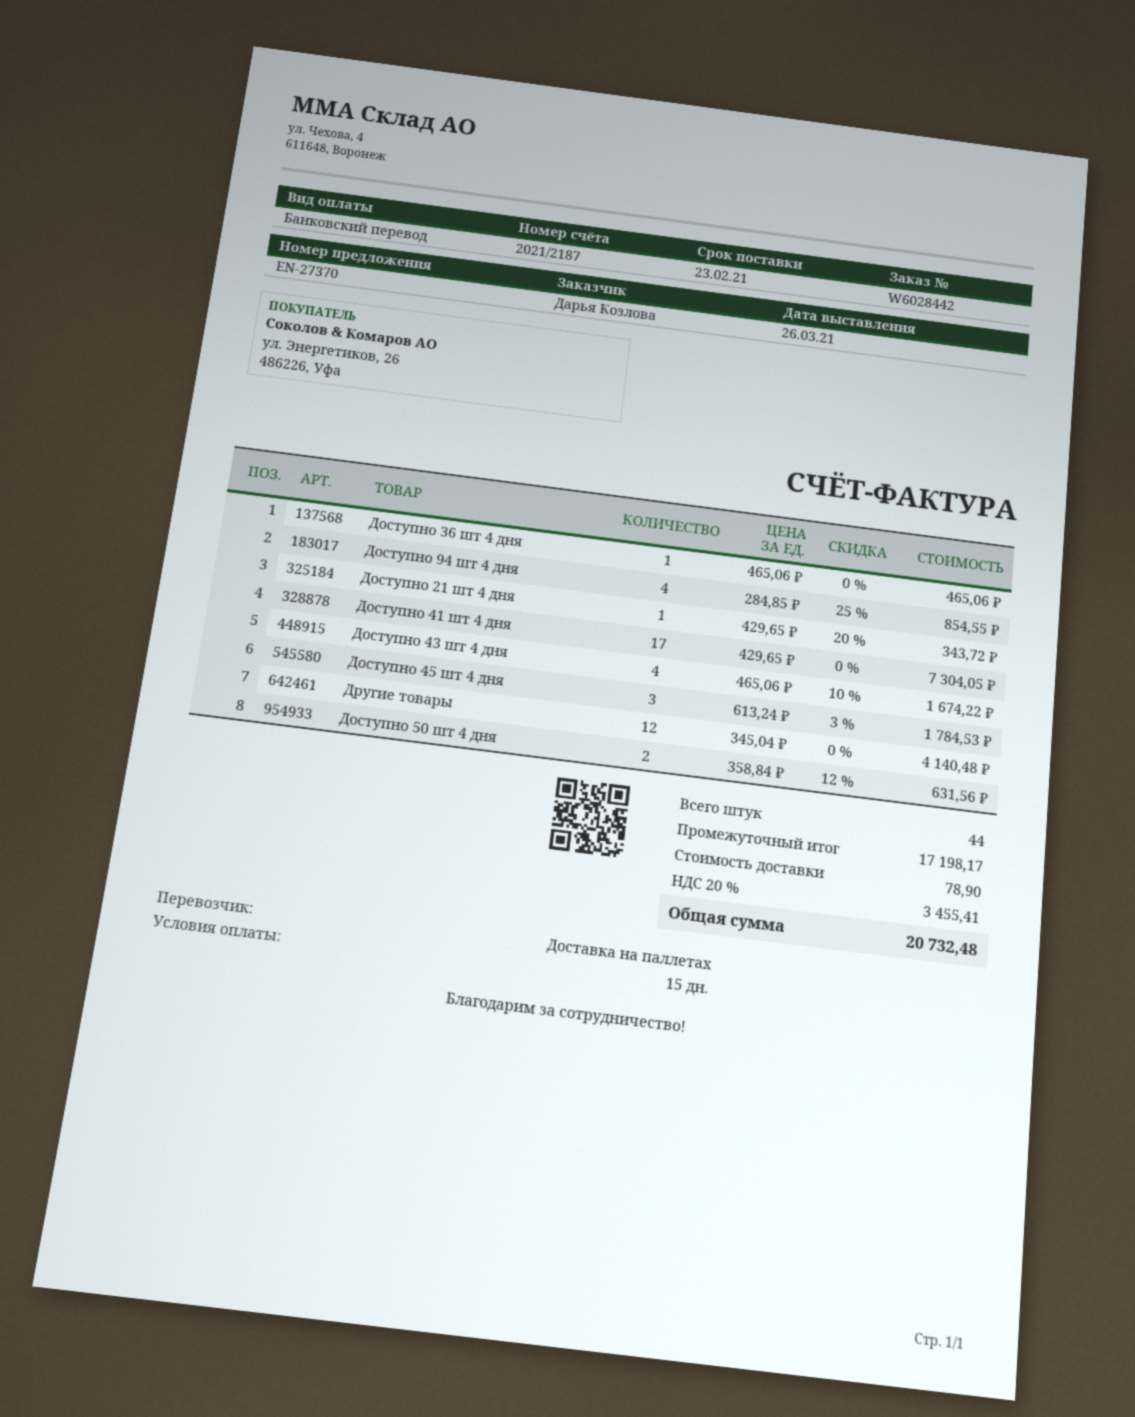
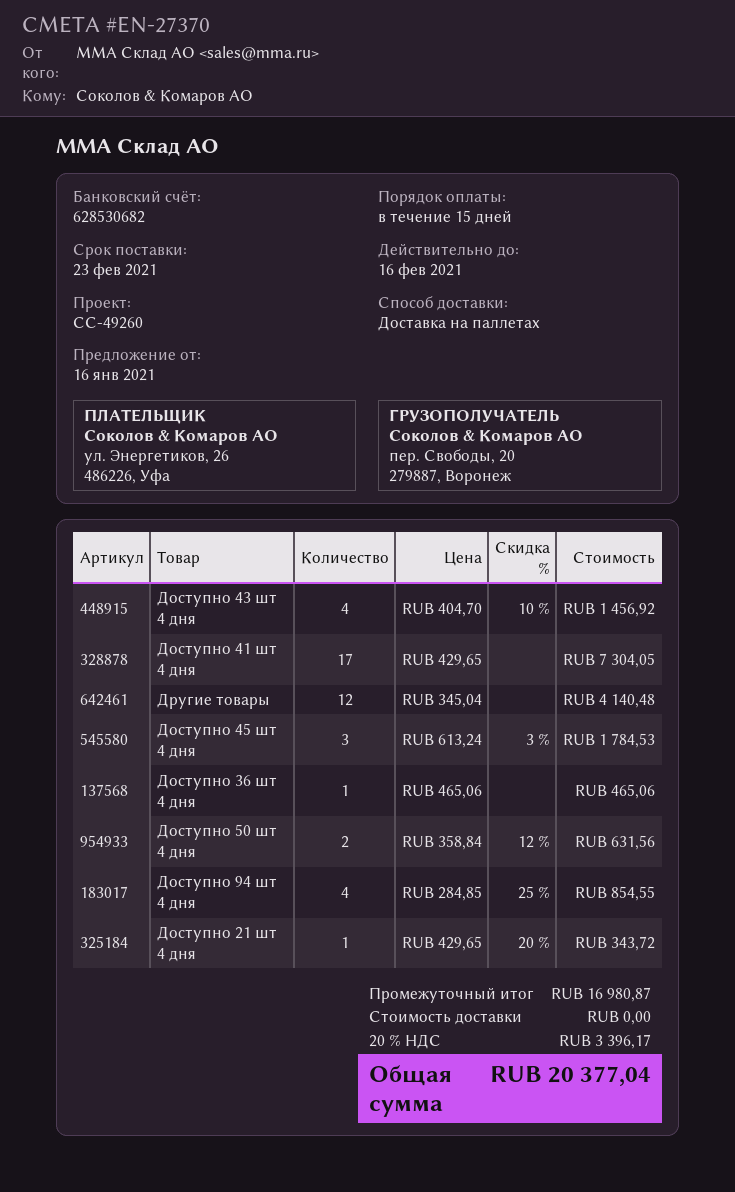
Доступно 43 шт 4 дня: 4 x 465.06 - 10% = 1674.22 -> 4 x 404.70 - 10% = 1456.92
subtotal: 17198.17 -> 16980.87
shipping: 78.90 -> 0.00
tax: 20% = 3455.41 -> 20% = 3396.17
total: 20732.48 -> 20377.04

